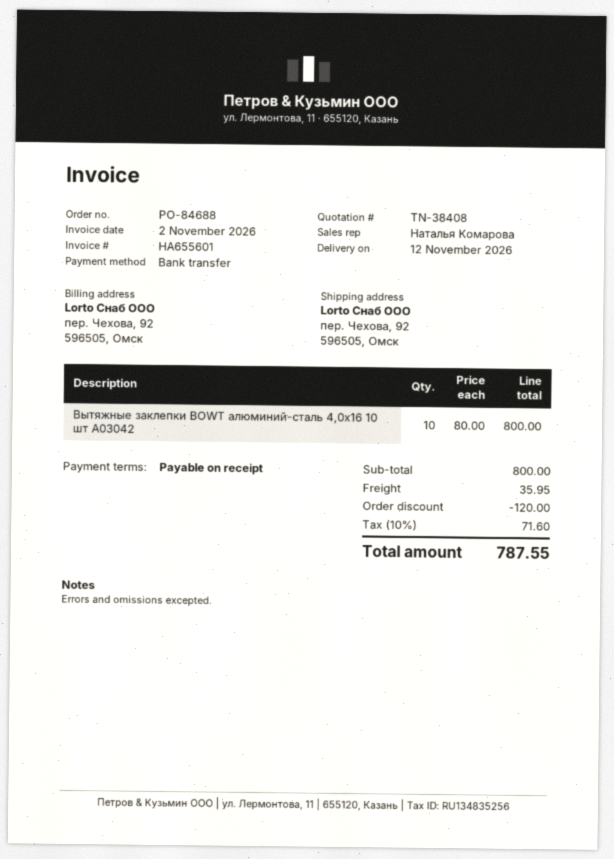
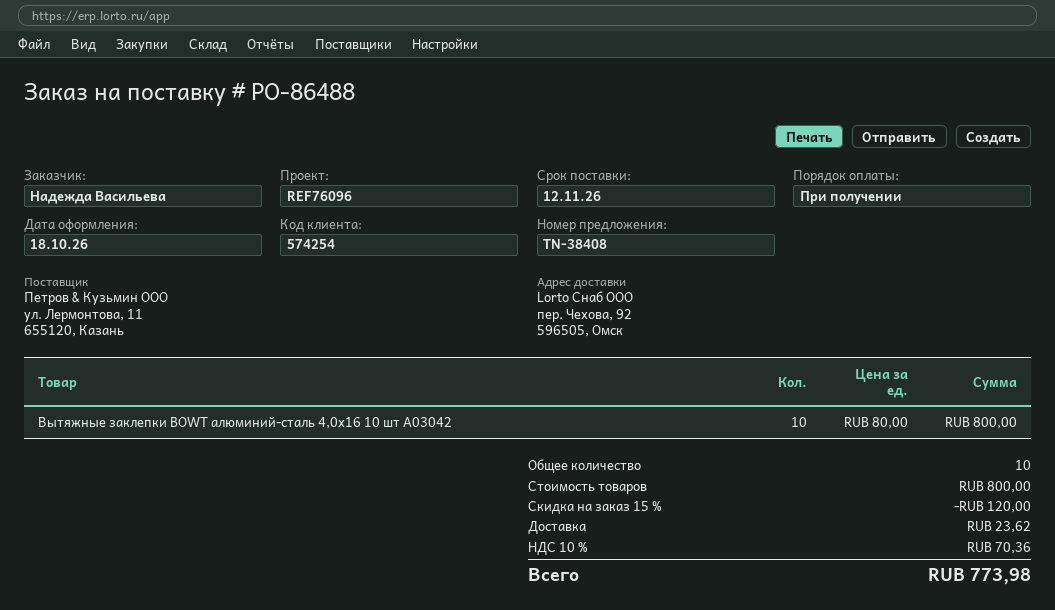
order number: PO-84688 -> PO-86488
shipping: 35.95 -> 23.62
tax: 10% = 71.60 -> 10% = 70.36
total: 787.55 -> 773.98

